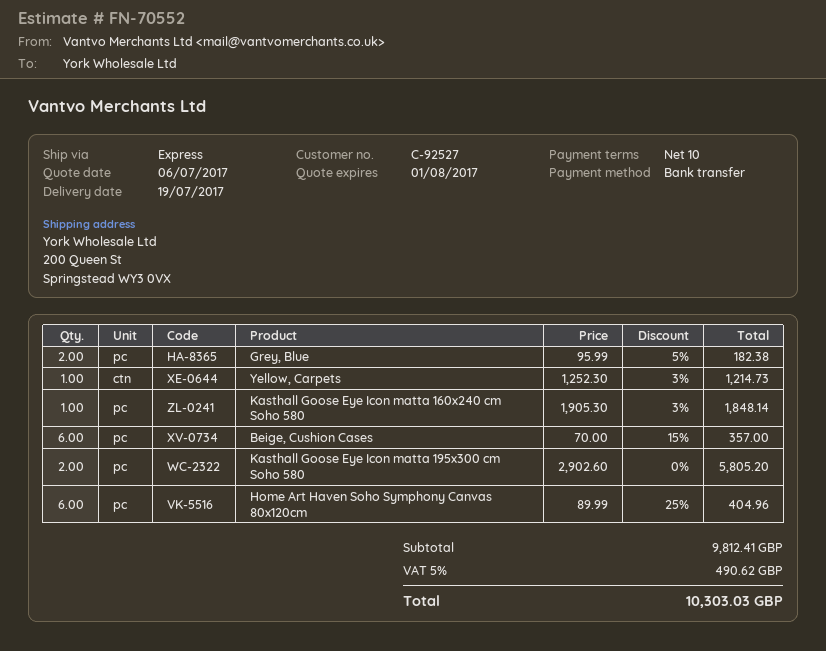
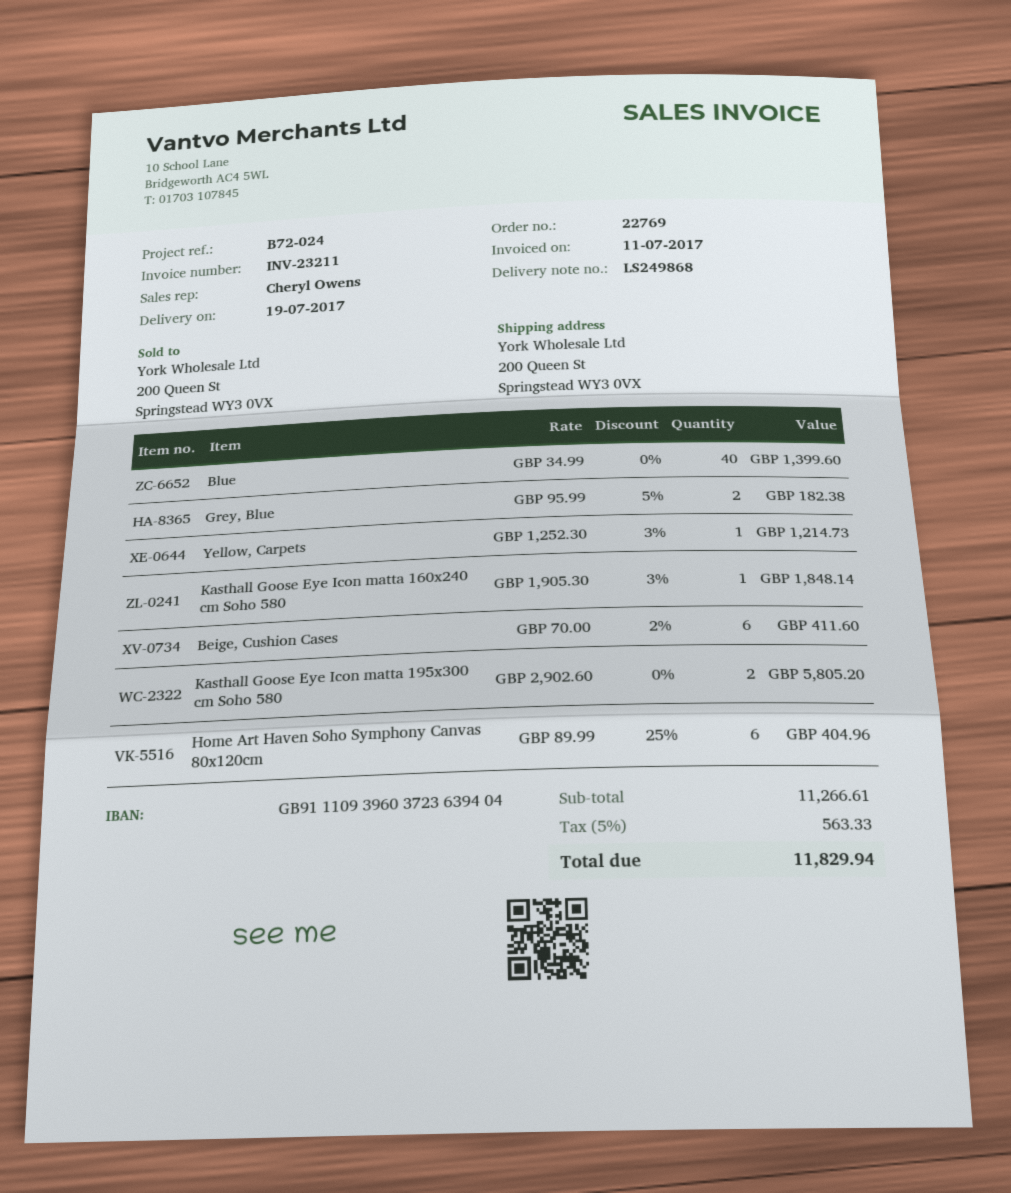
Beige, Cushion Cases: 6 x 70.00 - 15% = 357.00 -> 6 x 70.00 - 2% = 411.60
Blue: none -> 40 x 34.99 = 1399.60
subtotal: 9812.41 -> 11266.61
tax: 5% = 490.62 -> 5% = 563.33
total: 10303.03 -> 11829.94

